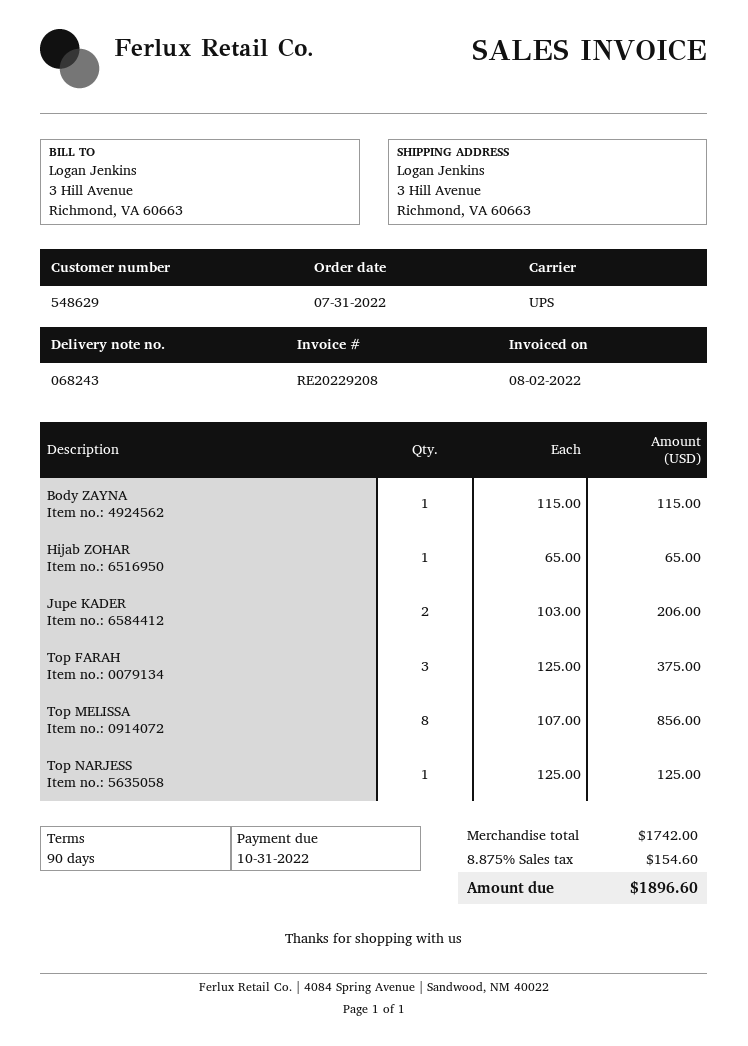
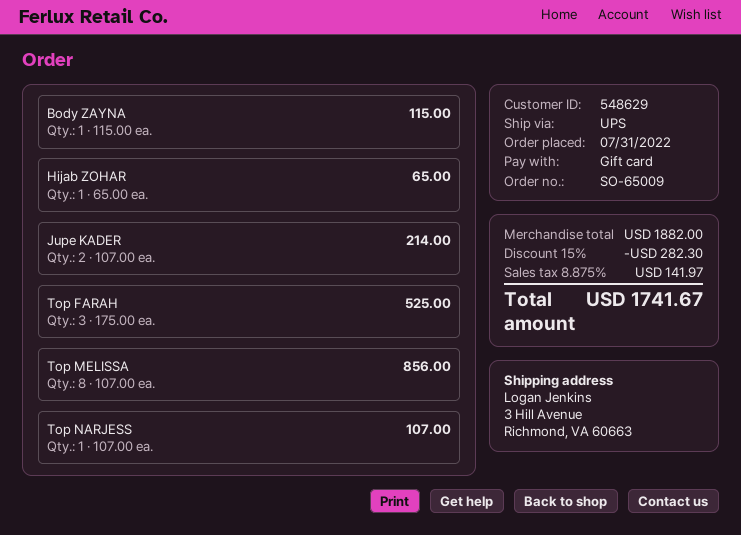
Jupe KADER: 2 x 103.00 = 206.00 -> 2 x 107.00 = 214.00
Top FARAH: 3 x 125.00 = 375.00 -> 3 x 175.00 = 525.00
Top NARJESS: 1 x 125.00 = 125.00 -> 1 x 107.00 = 107.00
subtotal: 1742.00 -> 1882.00
discount: none -> 15% = 282.30
tax: 8.875% = 154.60 -> 8.875% = 141.97
total: 1896.60 -> 1741.67

